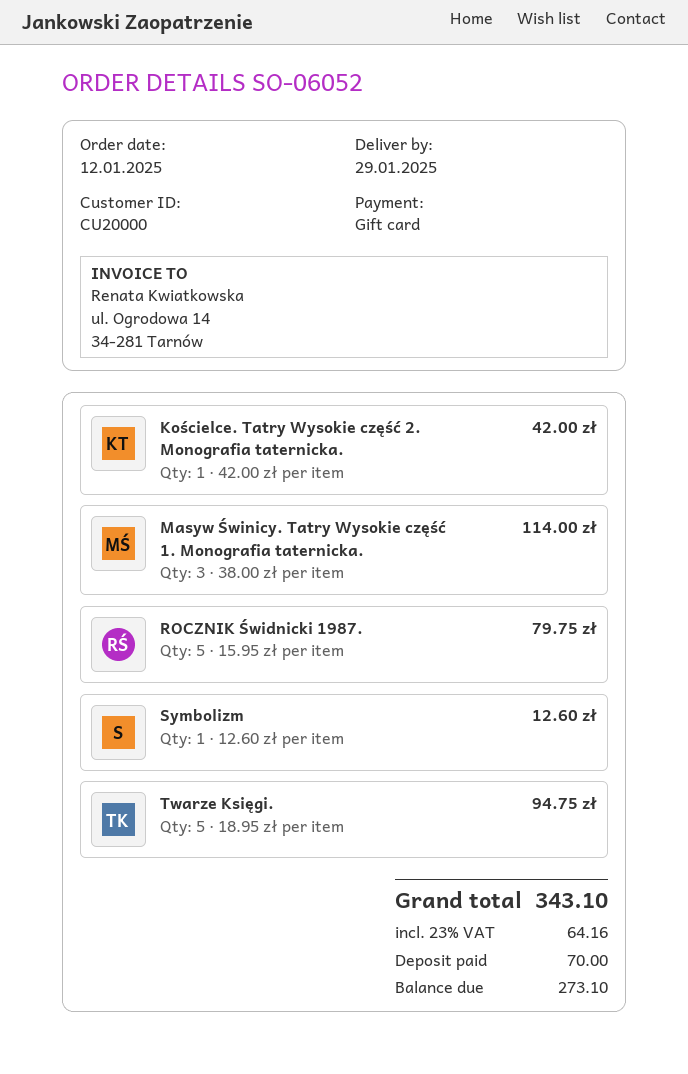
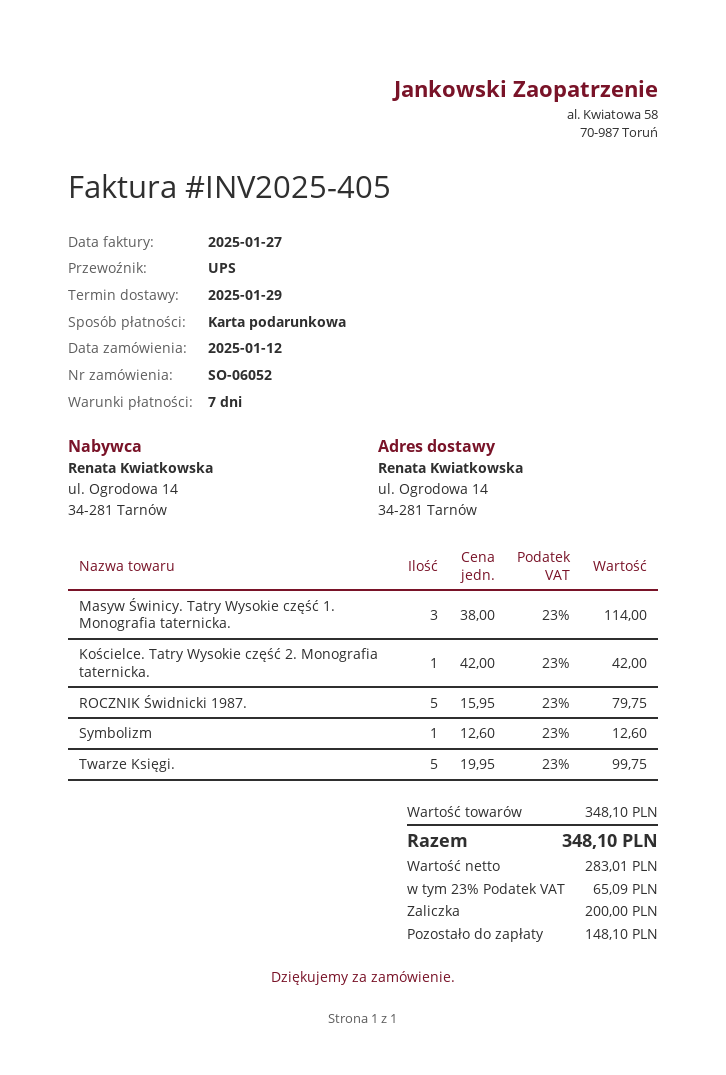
Twarze Księgi.: 5 x 18.95 = 94.75 -> 5 x 19.95 = 99.75
tax: 23% = 64.16 -> 23% = 65.09
total: 343.10 -> 348.10
deposit: 70.00 -> 200.00
balance: 273.10 -> 148.10

